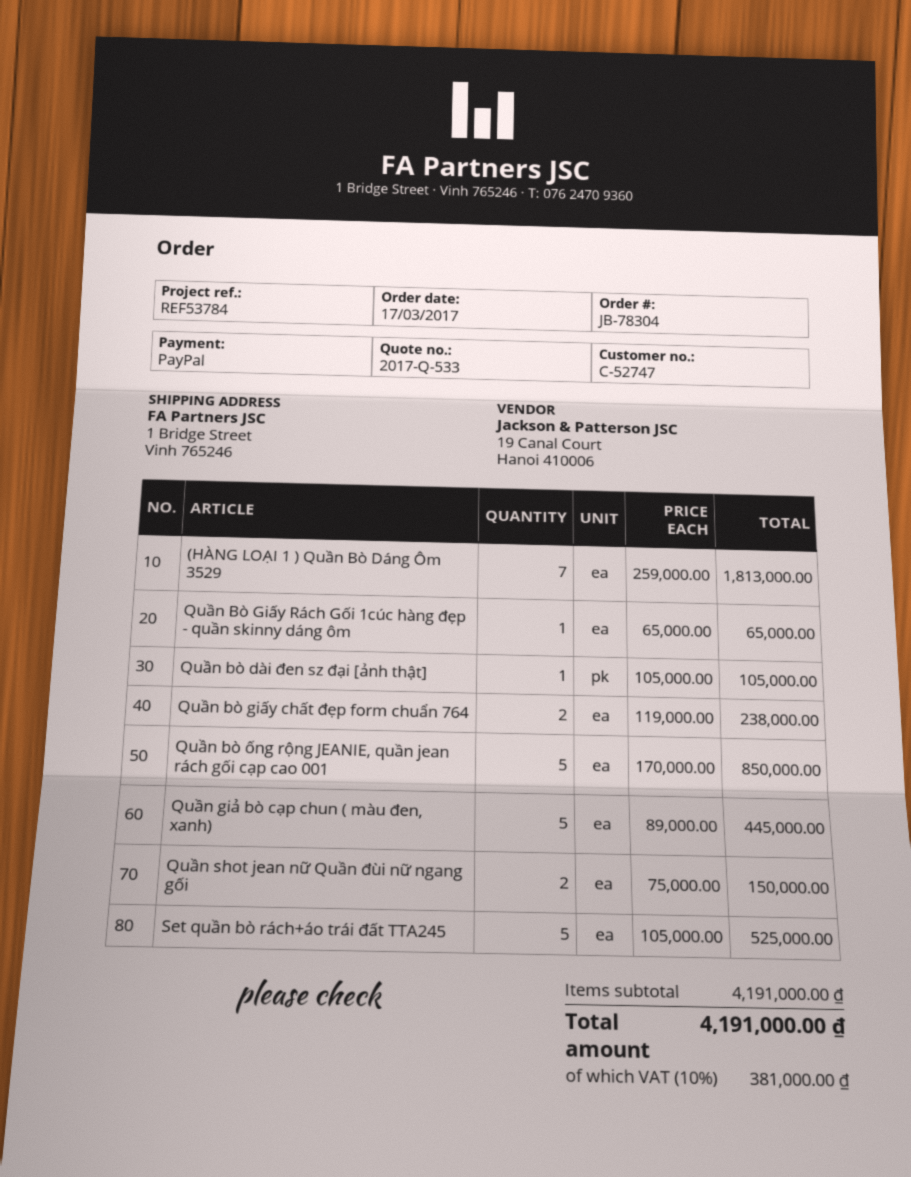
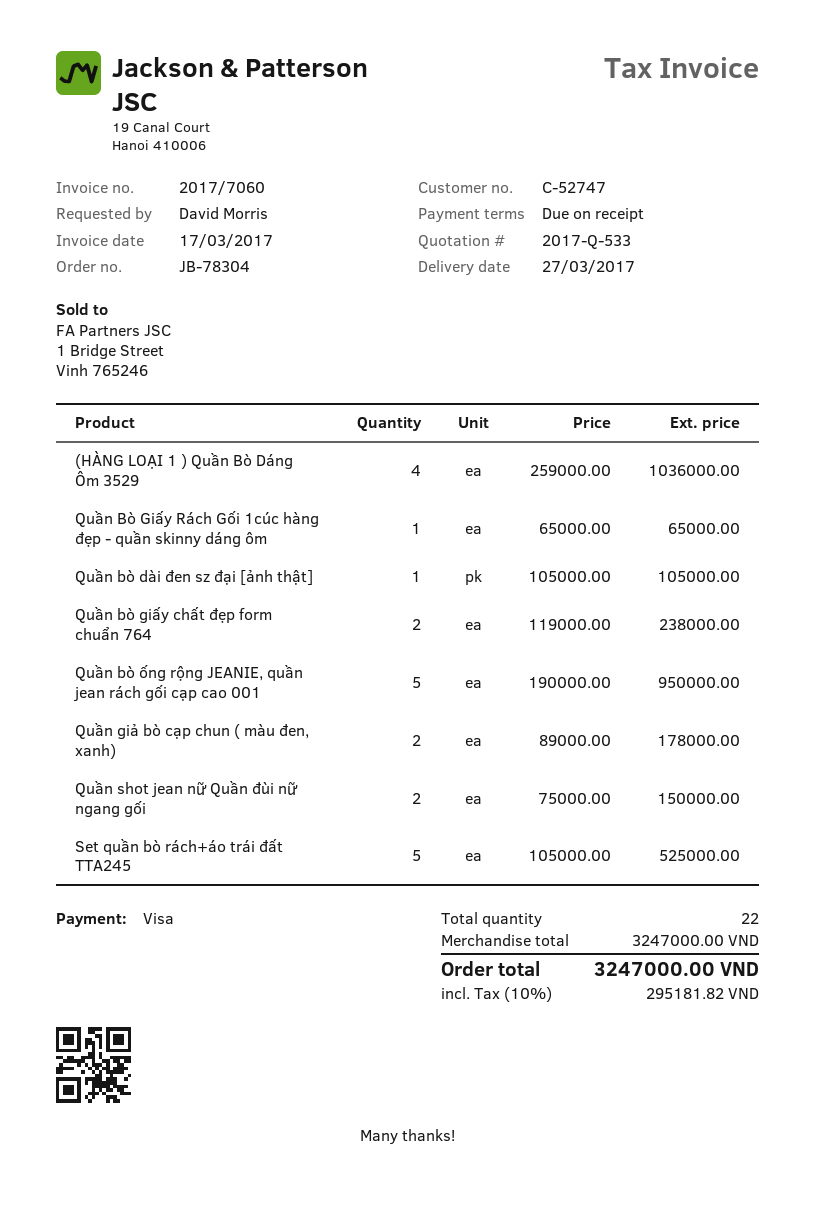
payment method: PayPal -> Visa
(HÀNG LOẠI 1 ) Quần Bò Dáng Ôm 3529: 7 x 259000.00 = 1813000.00 -> 4 x 259000.00 = 1036000.00
Quần bò ống rộng JEANIE, quần jean rách gối cạp cao 001: 5 x 170000.00 = 850000.00 -> 5 x 190000.00 = 950000.00
Quần giả bò cạp chun ( màu đen, xanh): 5 x 89000.00 = 445000.00 -> 2 x 89000.00 = 178000.00
subtotal: 4191000.00 -> 3247000.00
tax: 10% = 381000.00 -> 10% = 295181.82
total: 4191000.00 -> 3247000.00

